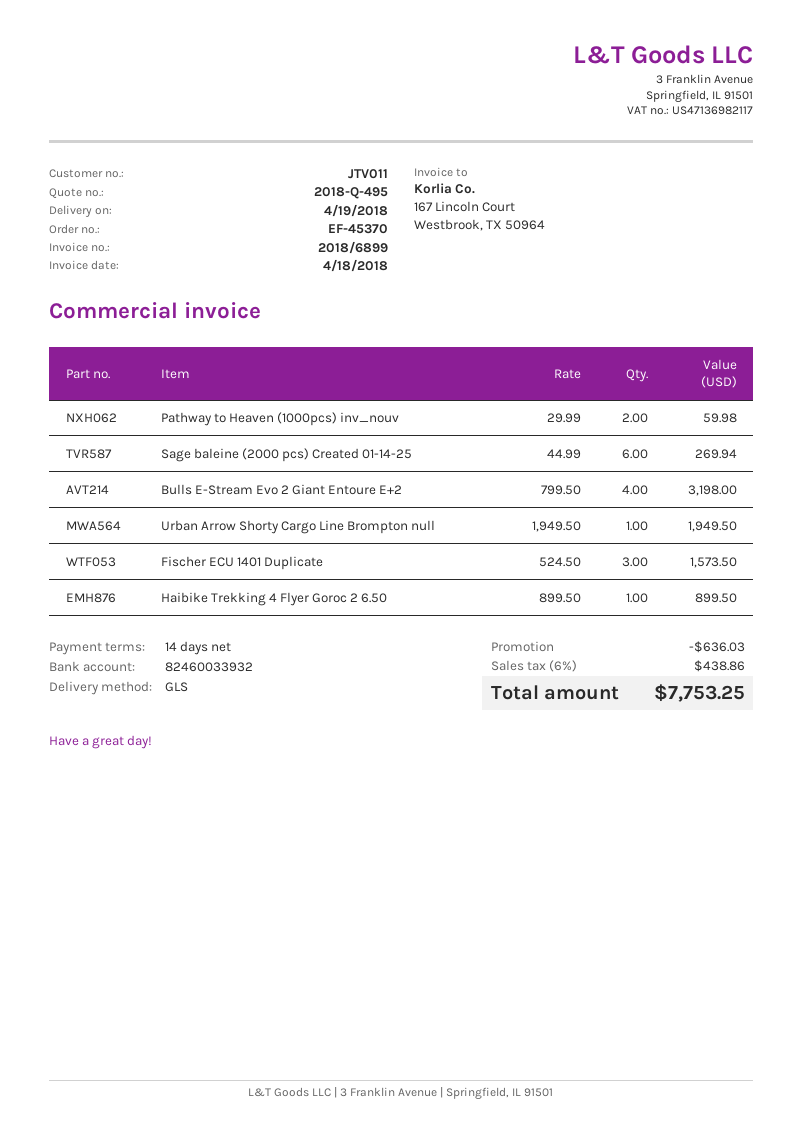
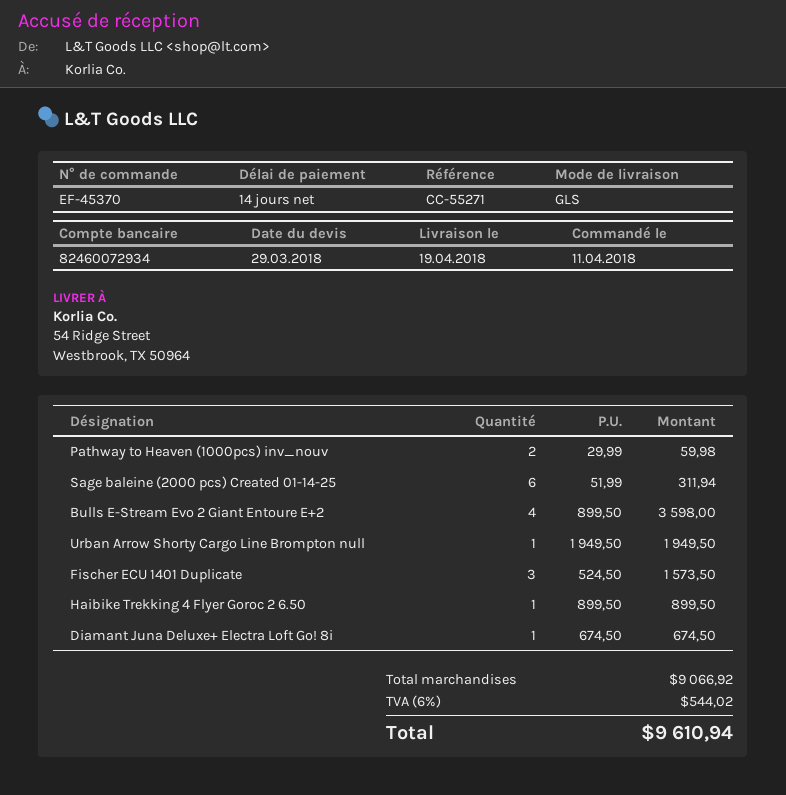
bank account: 82460033932 -> 82460072934
Sage baleine (2000 pcs) Created 01-14-25: 6 x 44.99 = 269.94 -> 6 x 51.99 = 311.94
Bulls E-Stream Evo 2 Giant Entoure E+2: 4 x 799.50 = 3198.00 -> 4 x 899.50 = 3598.00
Diamant Juna Deluxe+ Electra Loft Go! 8i: none -> 1 x 674.50 = 674.50
discount: 636.03 -> none
tax: 6% = 438.86 -> 6% = 544.02
total: 7753.25 -> 9610.94

